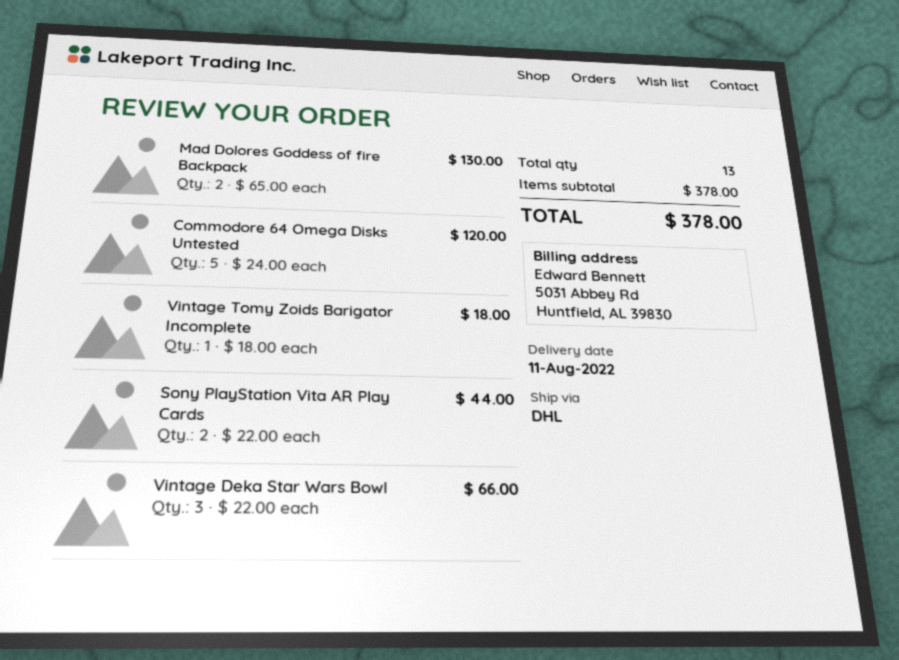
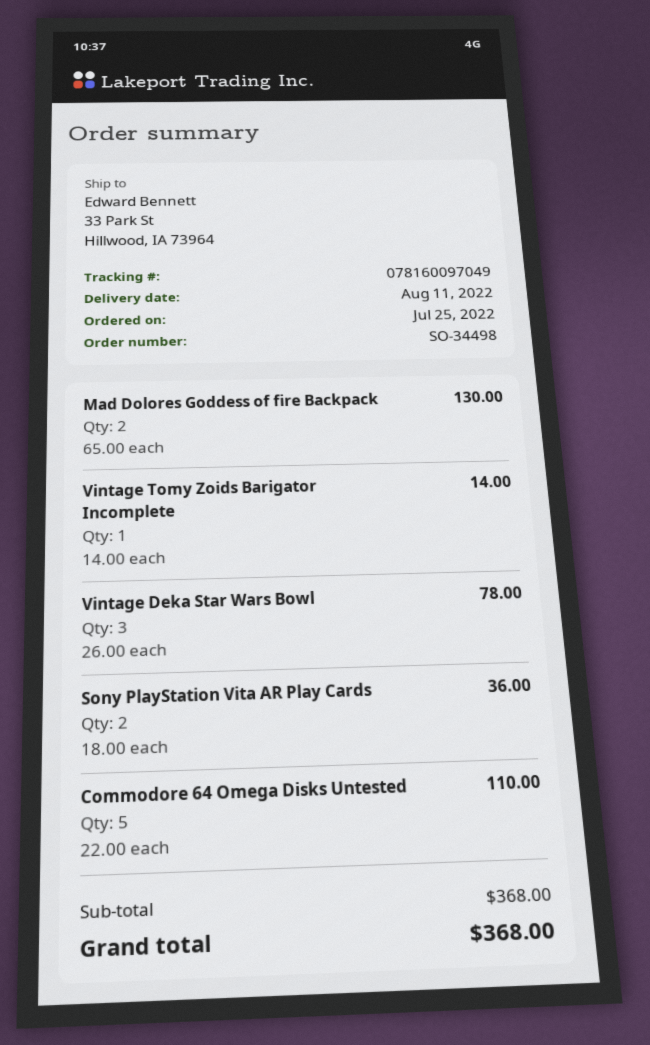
Commodore 64 Omega Disks Untested: 5 x 24.00 = 120.00 -> 5 x 22.00 = 110.00
Vintage Tomy Zoids Barigator Incomplete: 1 x 18.00 = 18.00 -> 1 x 14.00 = 14.00
Sony PlayStation Vita AR Play Cards: 2 x 22.00 = 44.00 -> 2 x 18.00 = 36.00
Vintage Deka Star Wars Bowl: 3 x 22.00 = 66.00 -> 3 x 26.00 = 78.00
subtotal: 378.00 -> 368.00
total: 378.00 -> 368.00

